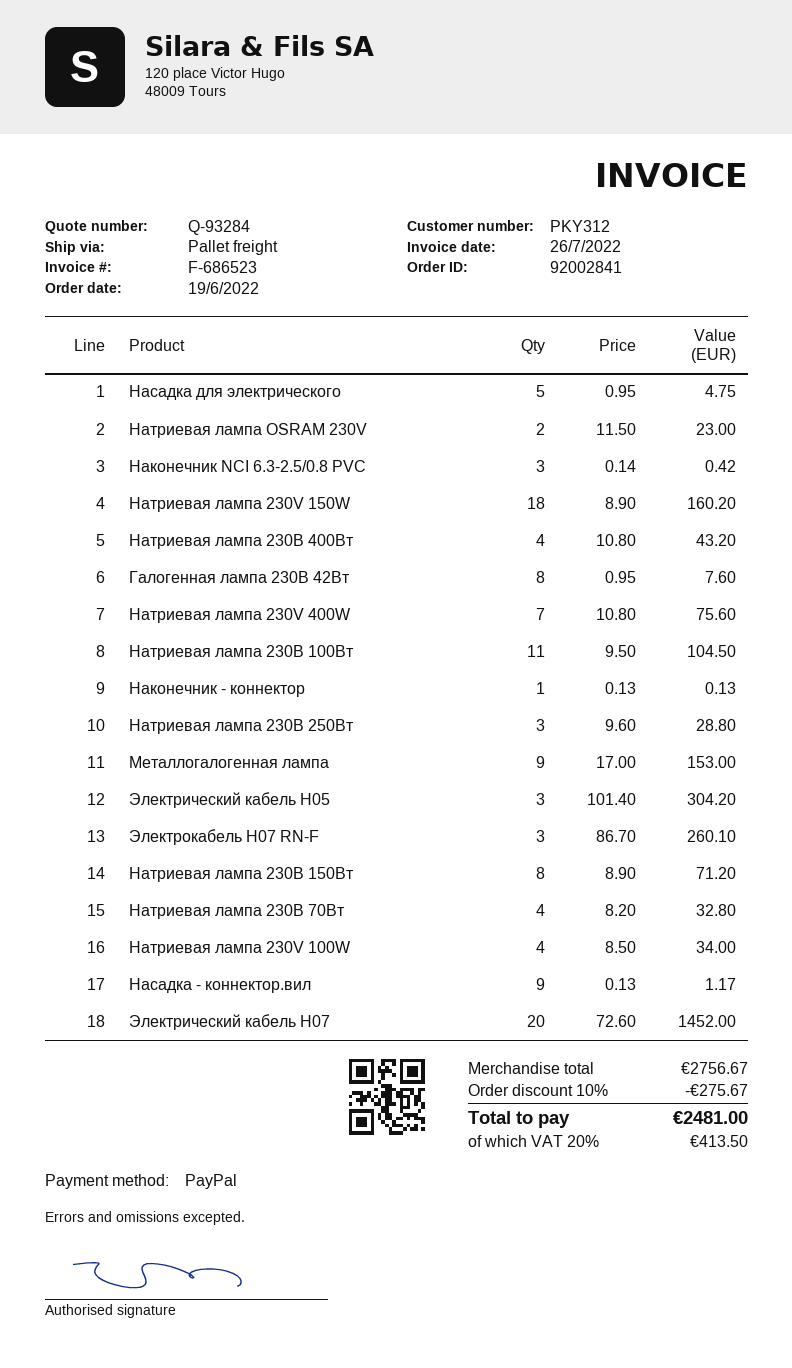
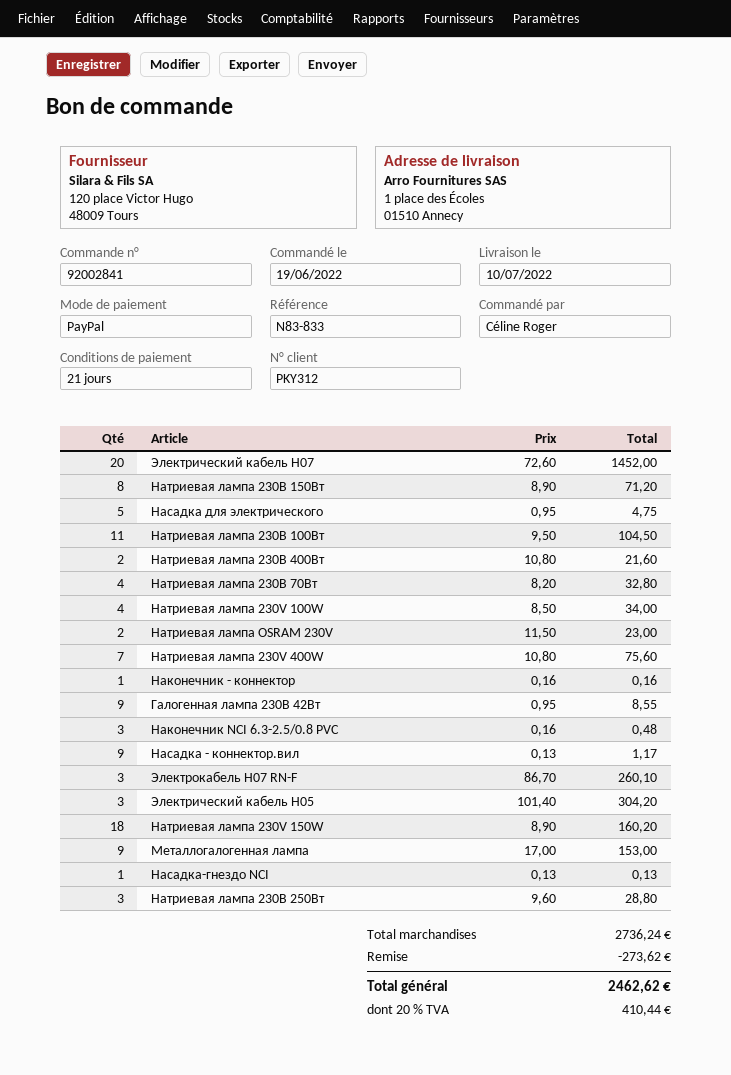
Наконечник NCI 6.3-2.5/0.8 PVC: 3 x 0.14 = 0.42 -> 3 x 0.16 = 0.48
Натриевая лампа 230В 400Вт: 4 x 10.80 = 43.20 -> 2 x 10.80 = 21.60
Галогенная лампа 230В 42Вт: 8 x 0.95 = 7.60 -> 9 x 0.95 = 8.55
Наконечник - коннектор: 1 x 0.13 = 0.13 -> 1 x 0.16 = 0.16
Насадка-гнездо NCI: none -> 1 x 0.13 = 0.13
subtotal: 2756.67 -> 2736.24
discount: 275.67 -> 273.62
tax: 20% = 413.50 -> 20% = 410.44
total: 2481.00 -> 2462.62

